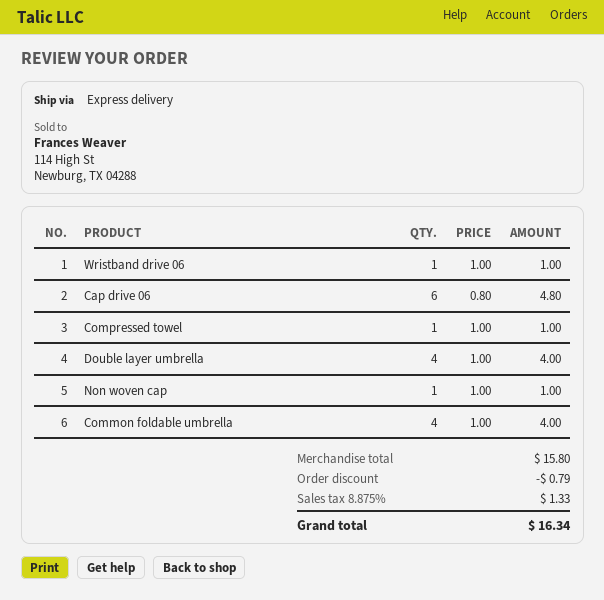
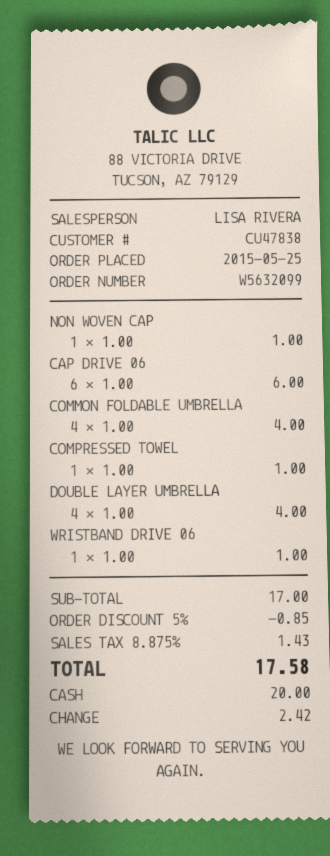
Cap drive 06: 6 x 0.80 = 4.80 -> 6 x 1.00 = 6.00
subtotal: 15.80 -> 17.00
discount: 0.79 -> 0.85
tax: 8.875% = 1.33 -> 8.875% = 1.43
total: 16.34 -> 17.58

